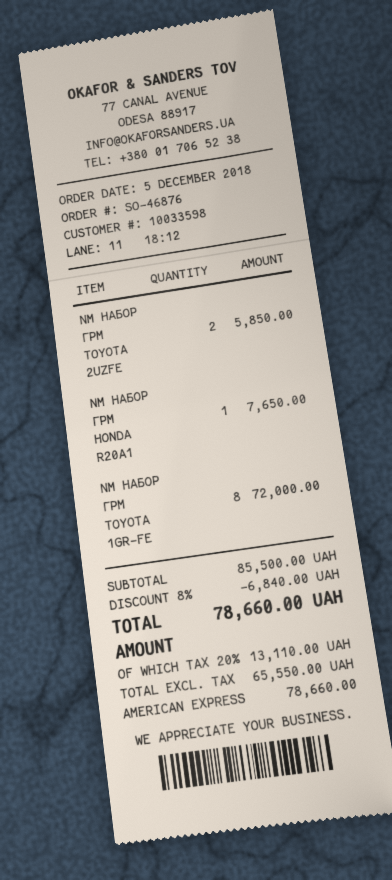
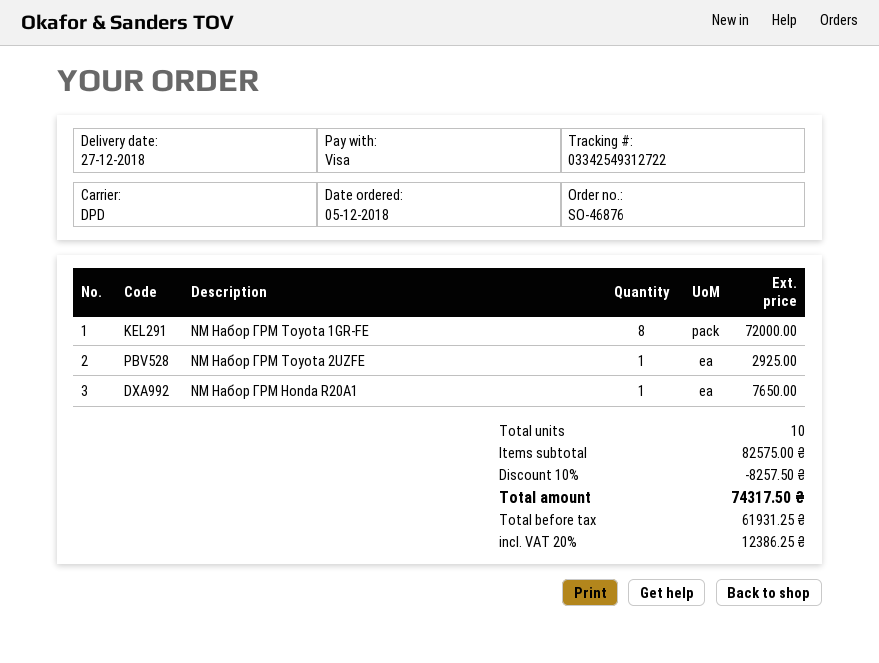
payment method: American Express -> Visa
NM НАБОР ГРМ TOYOTA 2UZFE: 2 for 5850.00 -> 1 for 2925.00
subtotal: 85500.00 -> 82575.00
discount: 8% = 6840.00 -> 10% = 8257.50
net: 65550.00 -> 61931.25
tax: 20% = 13110.00 -> 20% = 12386.25
total: 78660.00 -> 74317.50

